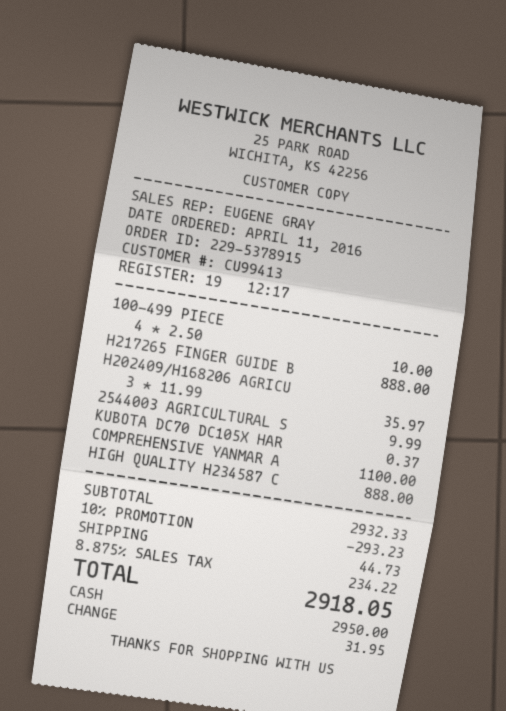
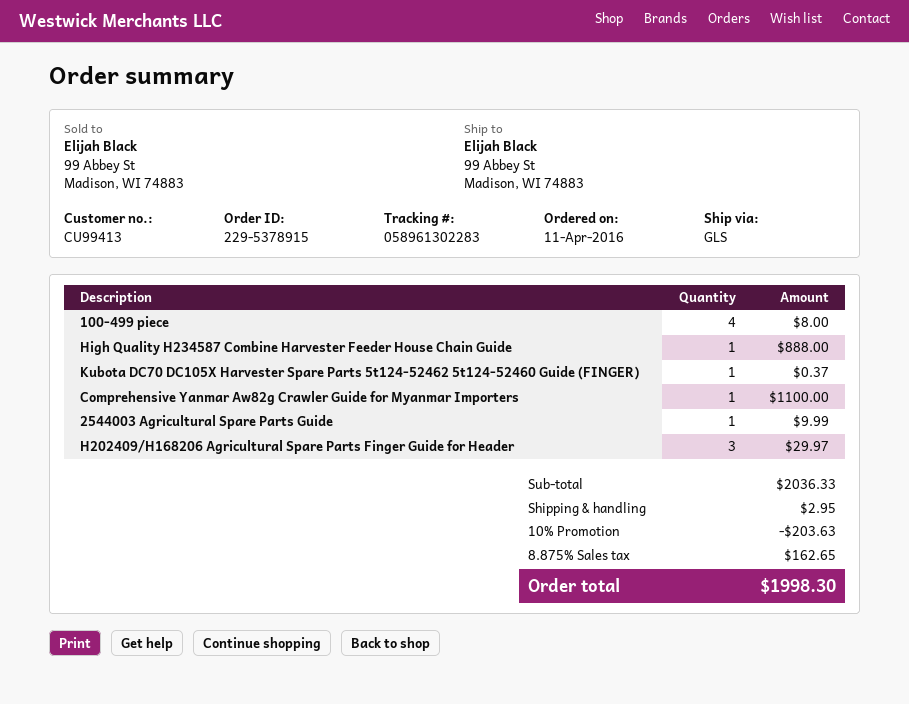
100-499 PIECE: 4 for 10.00 -> 4 for 8.00
H217265 FINGER GUIDE B: 1 for 888.00 -> none
H202409/H168206 AGRICU: 3 for 35.97 -> 3 for 29.97
subtotal: 2932.33 -> 2036.33
discount: 10% = 293.23 -> 10% = 203.63
shipping: 44.73 -> 2.95
tax: 8.875% = 234.22 -> 8.875% = 162.65
total: 2918.05 -> 1998.30

